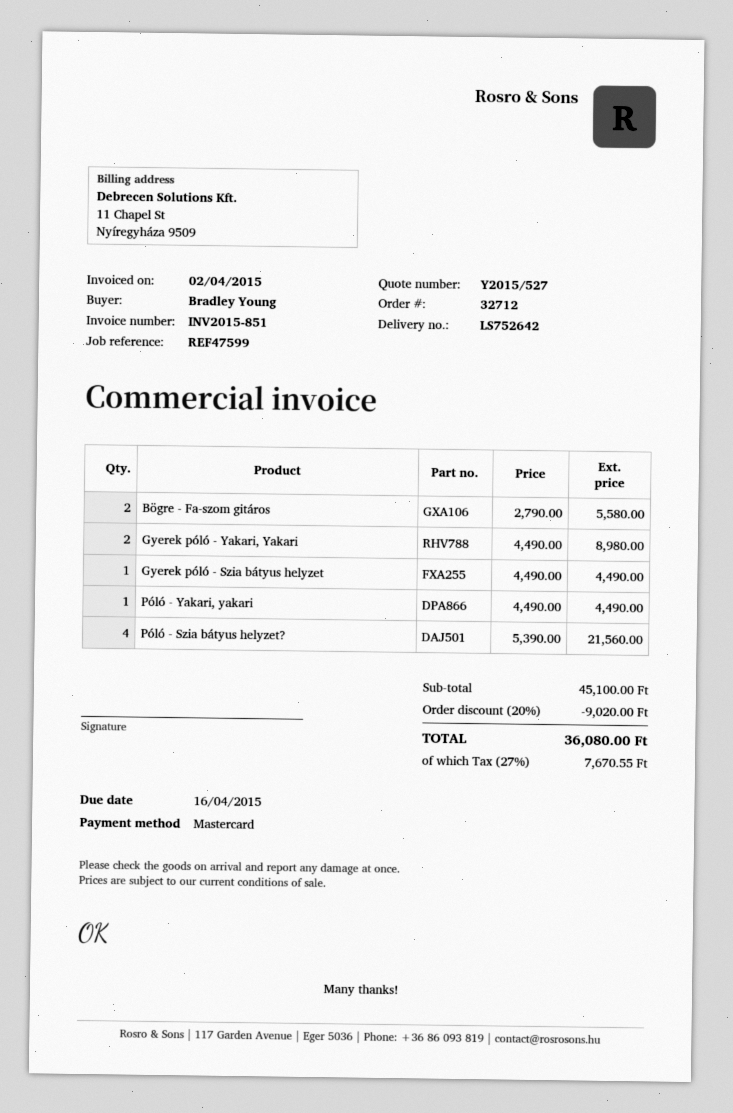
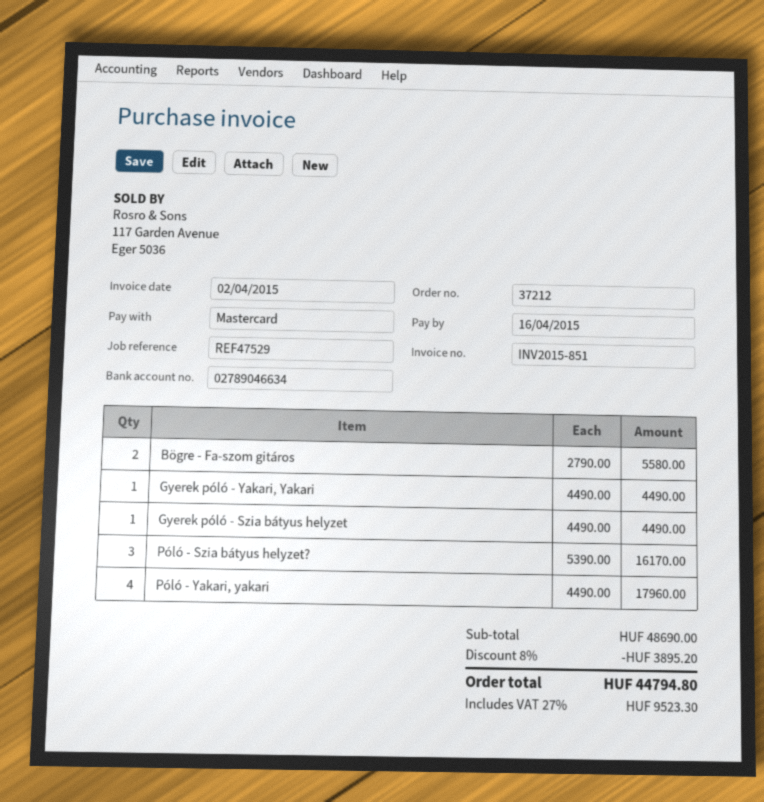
order number: 32712 -> 37212
reference: REF47599 -> REF47529
Gyerek póló - Yakari, Yakari: 2 x 4490.00 = 8980.00 -> 1 x 4490.00 = 4490.00
Póló - Yakari, yakari: 1 x 4490.00 = 4490.00 -> 4 x 4490.00 = 17960.00
Póló - Szia bátyus helyzet?: 4 x 5390.00 = 21560.00 -> 3 x 5390.00 = 16170.00
subtotal: 45100.00 -> 48690.00
discount: 20% = 9020.00 -> 8% = 3895.20
tax: 27% = 7670.55 -> 27% = 9523.30
total: 36080.00 -> 44794.80

